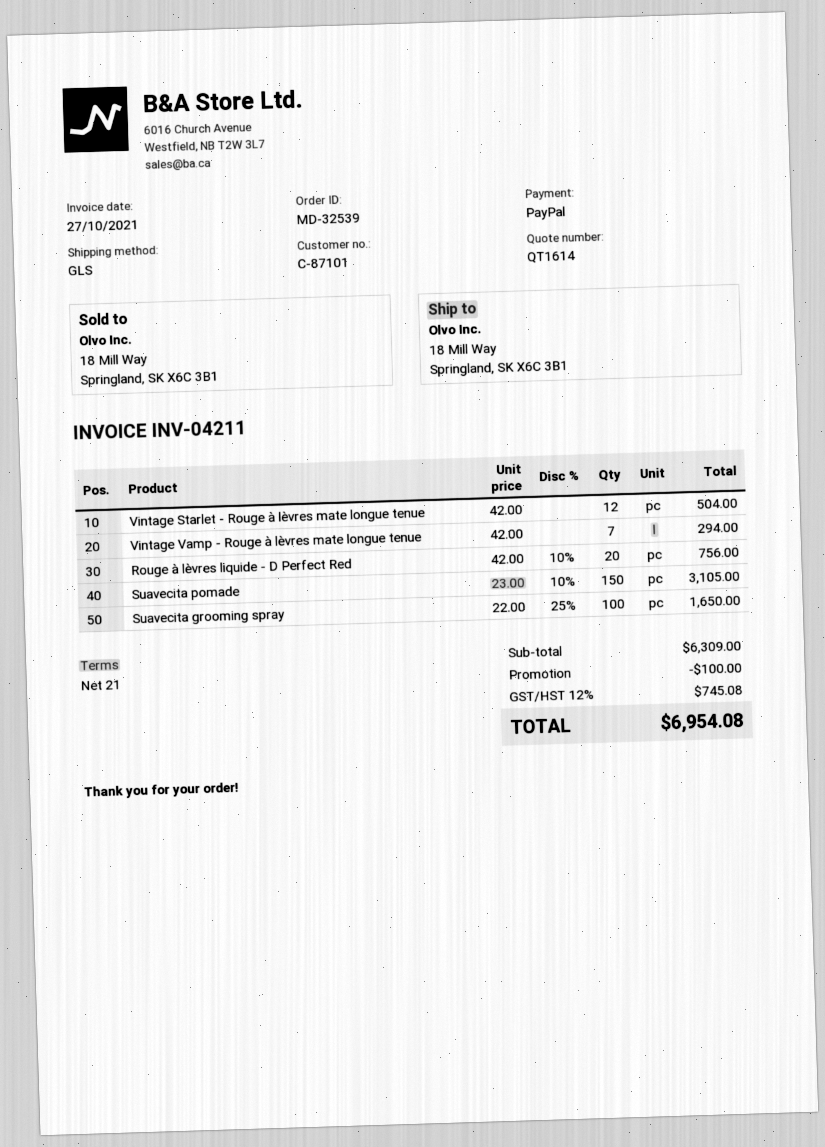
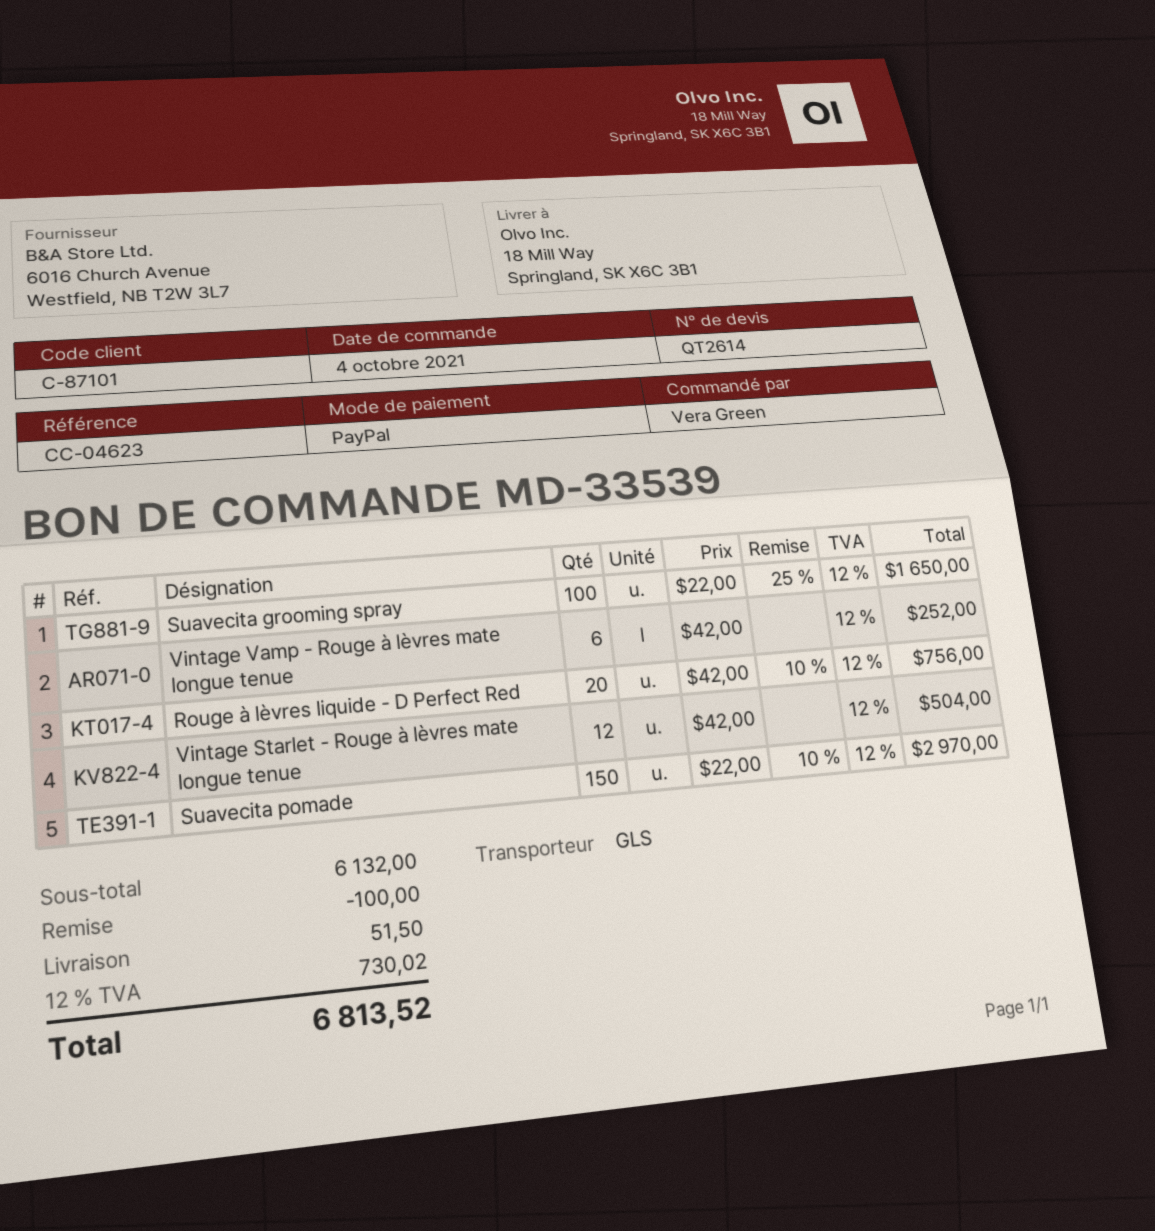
quote number: QT1614 -> QT2614
order number: MD-32539 -> MD-33539
Vintage Vamp - Rouge à lèvres mate longue tenue: 7 x 42.00 = 294.00 -> 6 x 42.00 = 252.00
Suavecita pomade: 150 x 23.00 - 10% = 3105.00 -> 150 x 22.00 - 10% = 2970.00
subtotal: 6309.00 -> 6132.00
shipping: none -> 51.50
tax: 12% = 745.08 -> 12% = 730.02
total: 6954.08 -> 6813.52

